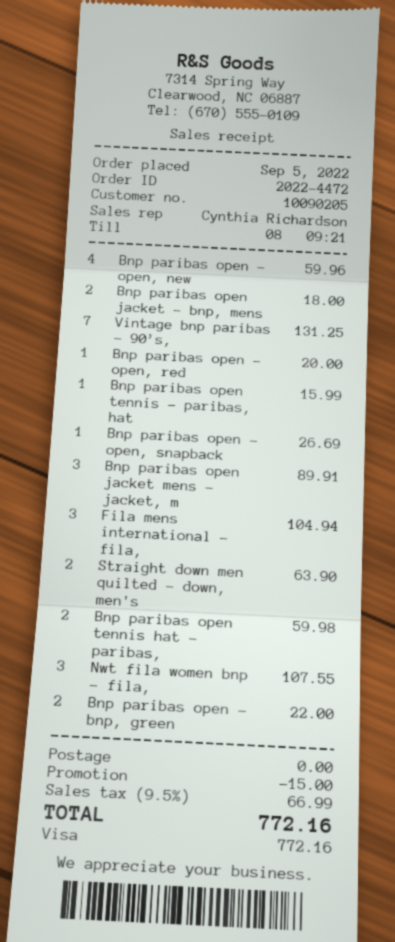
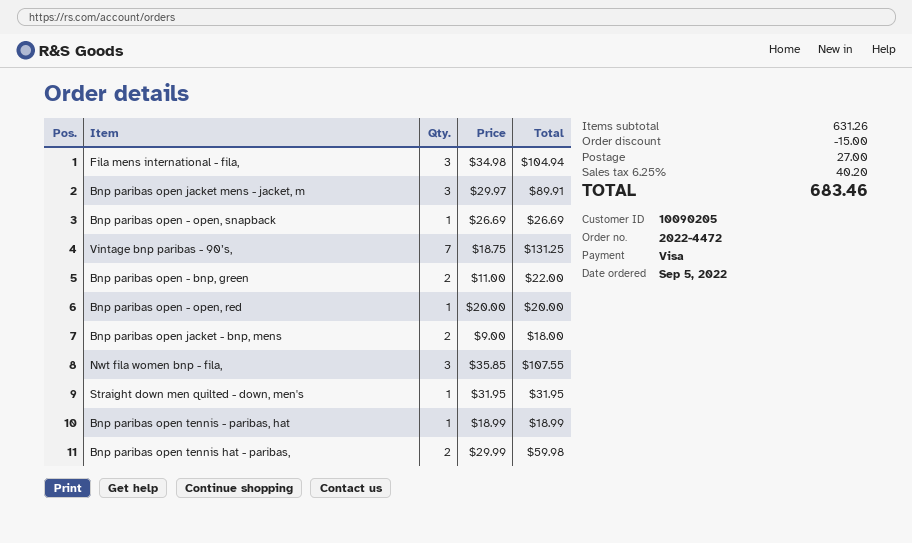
Bnp paribas open - open, new: 4 for 59.96 -> none
Bnp paribas open tennis - paribas, hat: 1 for 15.99 -> 1 for 18.99
Straight down men quilted - down, men's: 2 for 63.90 -> 1 for 31.95
shipping: 0.00 -> 27.00
tax: 9.5% = 66.99 -> 6.25% = 40.20
total: 772.16 -> 683.46

